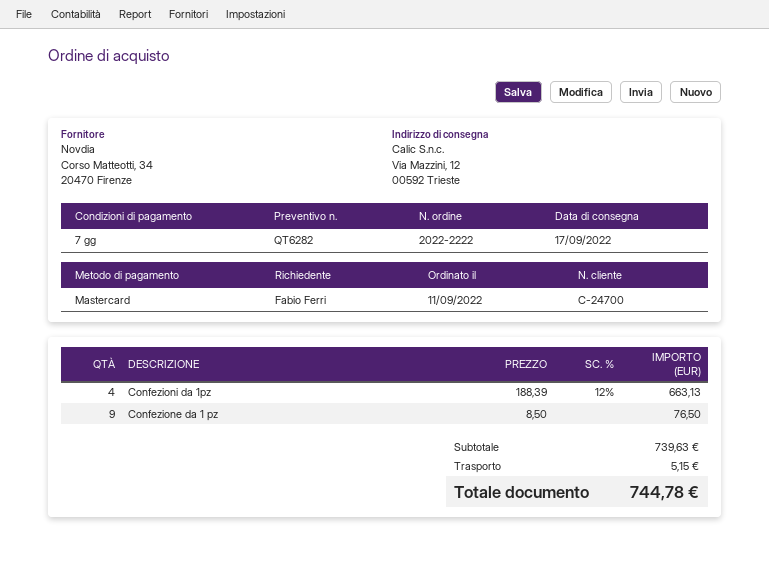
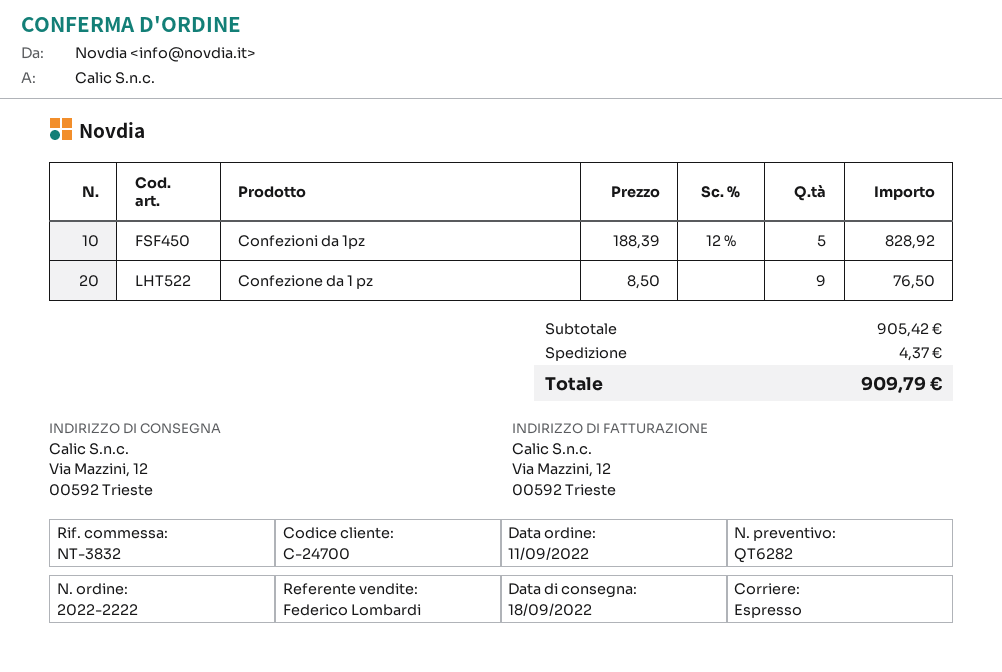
delivery date: 2022-09-17 -> 2022-09-18
Confezioni da 1pz: 4 x 188.39 - 12% = 663.13 -> 5 x 188.39 - 12% = 828.92
subtotal: 739.63 -> 905.42
shipping: 5.15 -> 4.37
total: 744.78 -> 909.79

